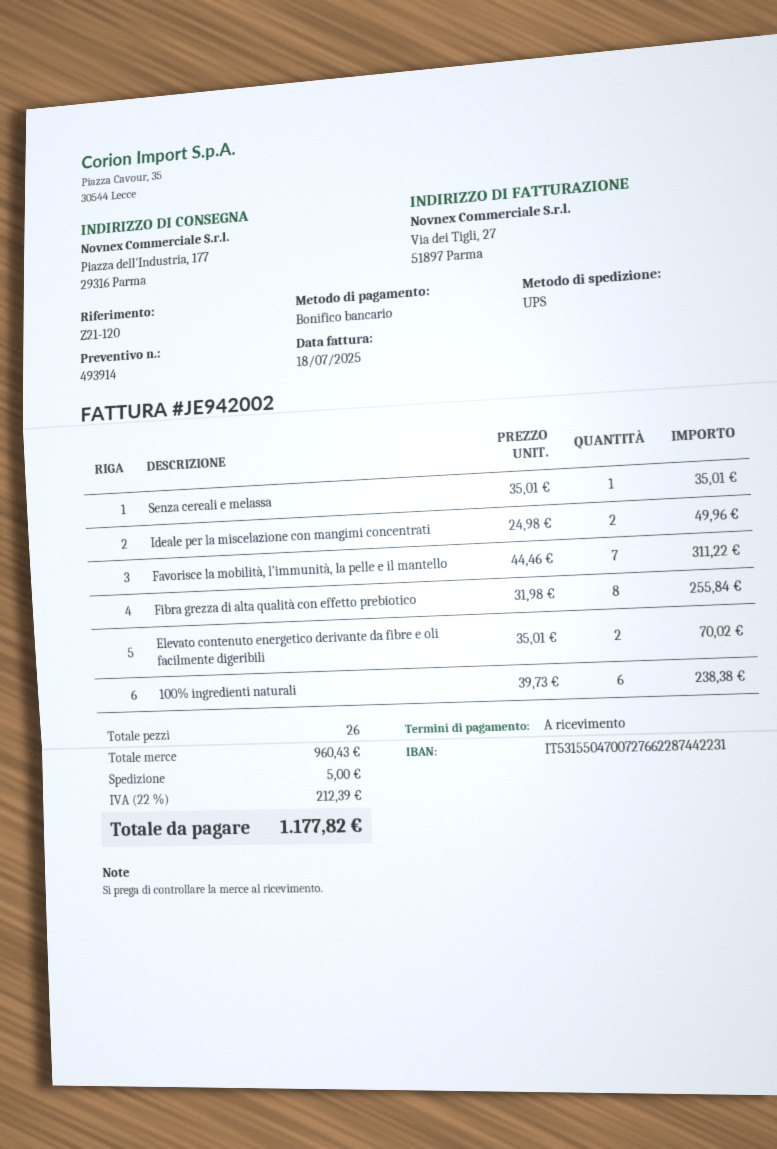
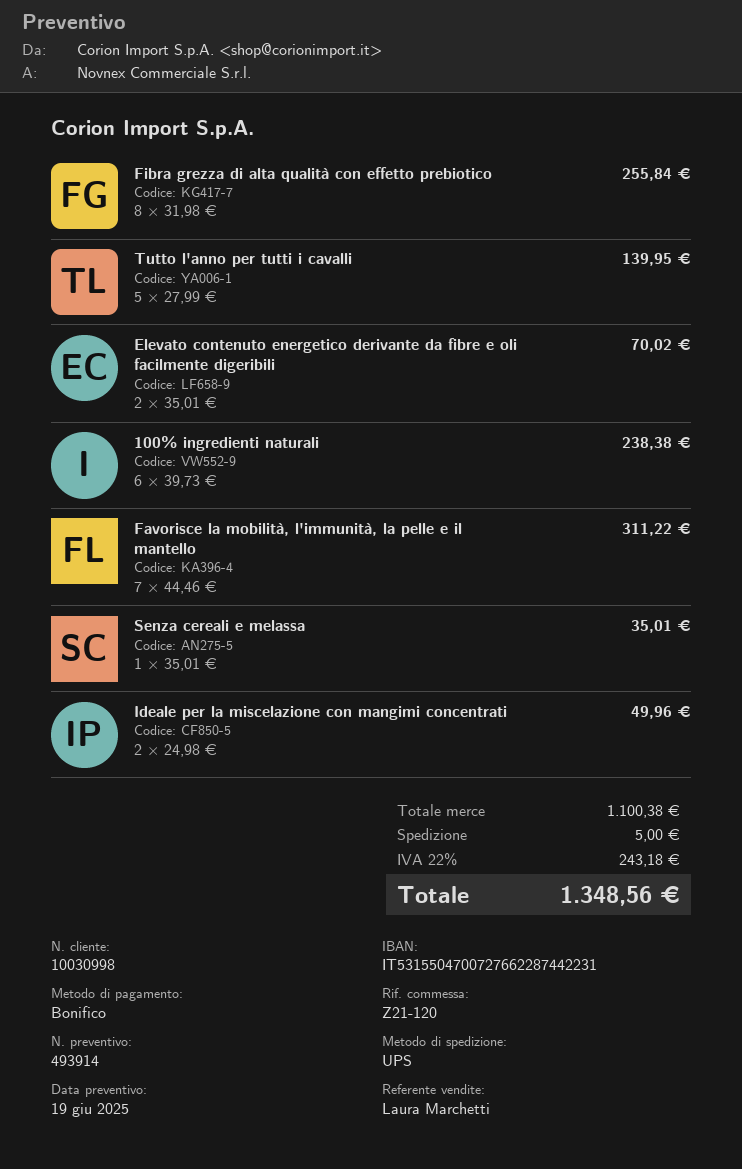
Tutto l'anno per tutti i cavalli: none -> 5 x 27.99 = 139.95
subtotal: 960.43 -> 1100.38
tax: 22% = 212.39 -> 22% = 243.18
total: 1177.82 -> 1348.56

